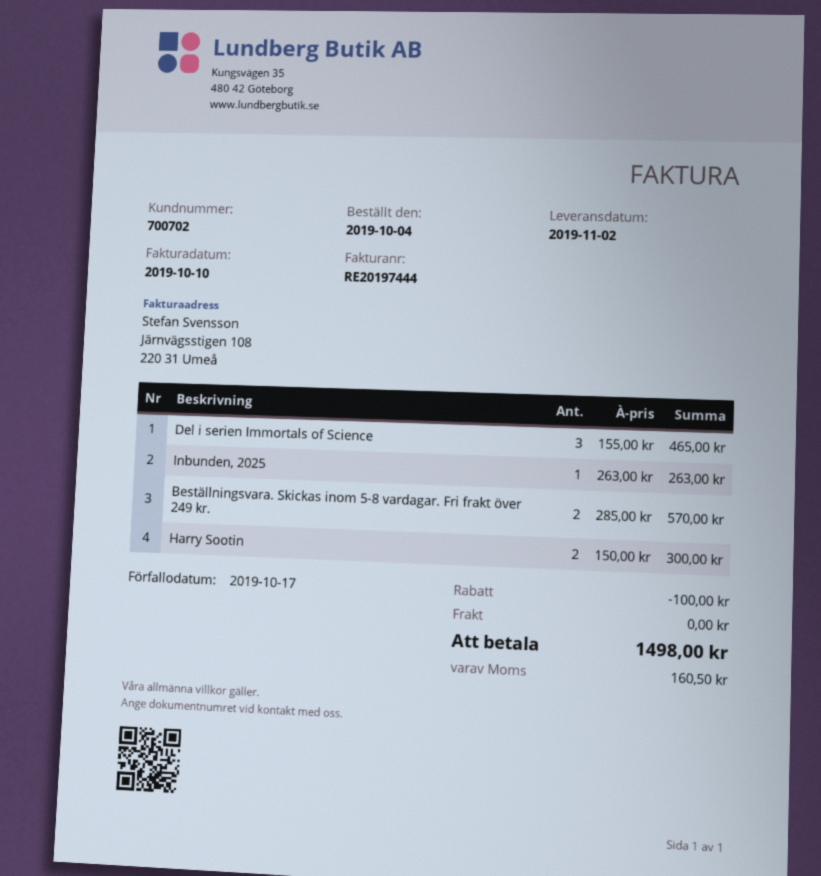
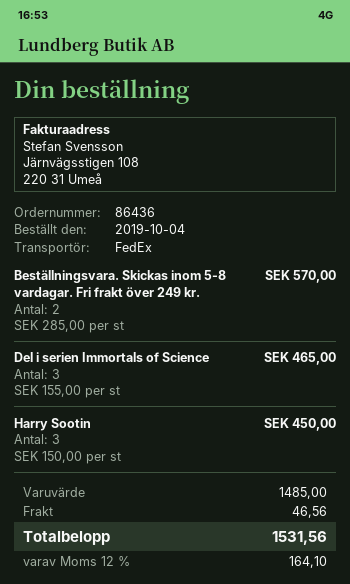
Inbunden, 2025: 1 x 263.00 = 263.00 -> none
Harry Sootin: 2 x 150.00 = 300.00 -> 3 x 150.00 = 450.00
discount: 100.00 -> none
shipping: 0.00 -> 46.56
tax: 160.50 -> 164.10
total: 1498.00 -> 1531.56

